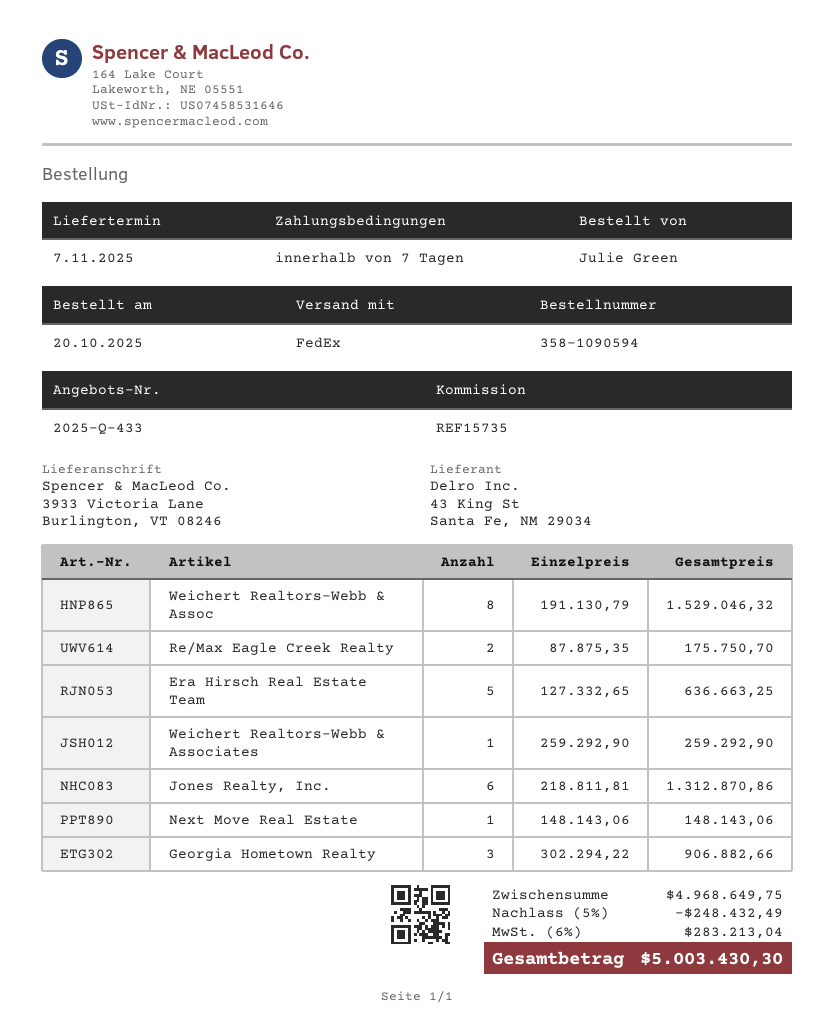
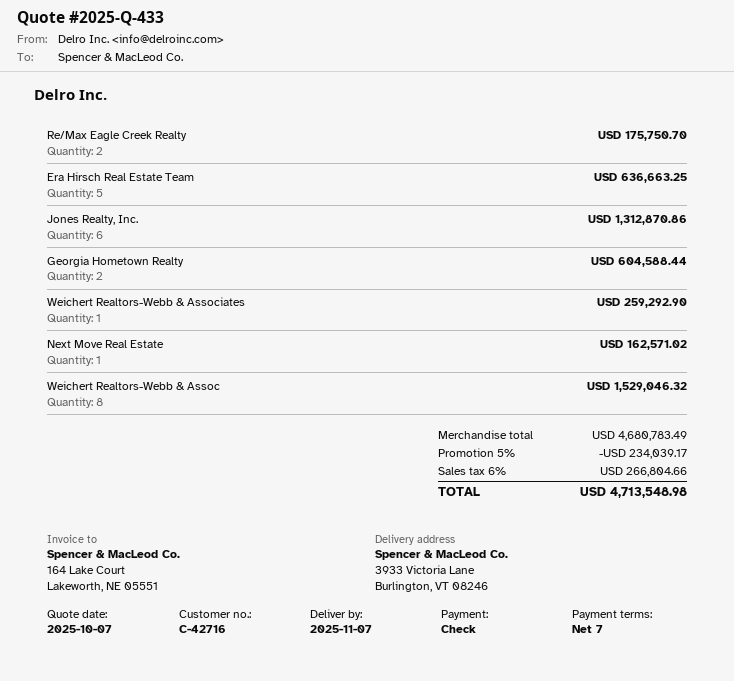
Next Move Real Estate: 1 for 148143.06 -> 1 for 162571.02
Georgia Hometown Realty: 3 for 906882.66 -> 2 for 604588.44
subtotal: 4968649.75 -> 4680783.49
discount: 5% = 248432.49 -> 5% = 234039.17
tax: 6% = 283213.04 -> 6% = 266804.66
total: 5003430.30 -> 4713548.98

